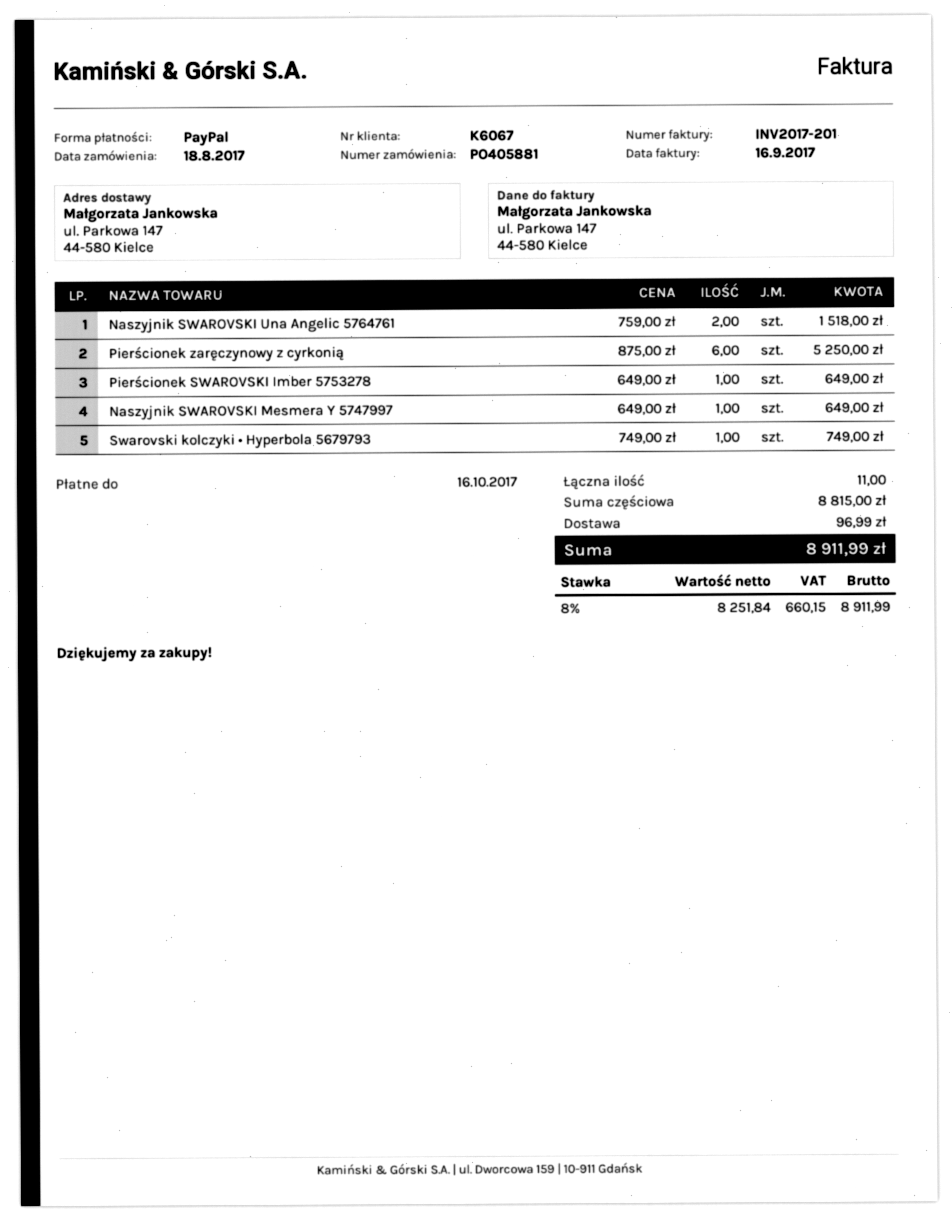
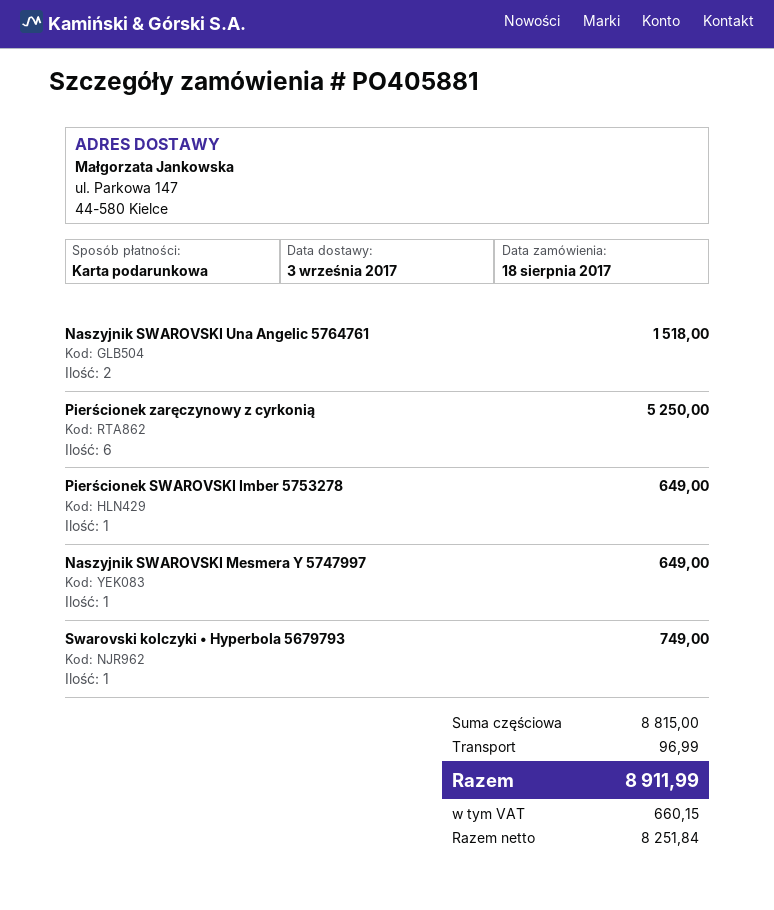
payment method: PayPal -> gift card

